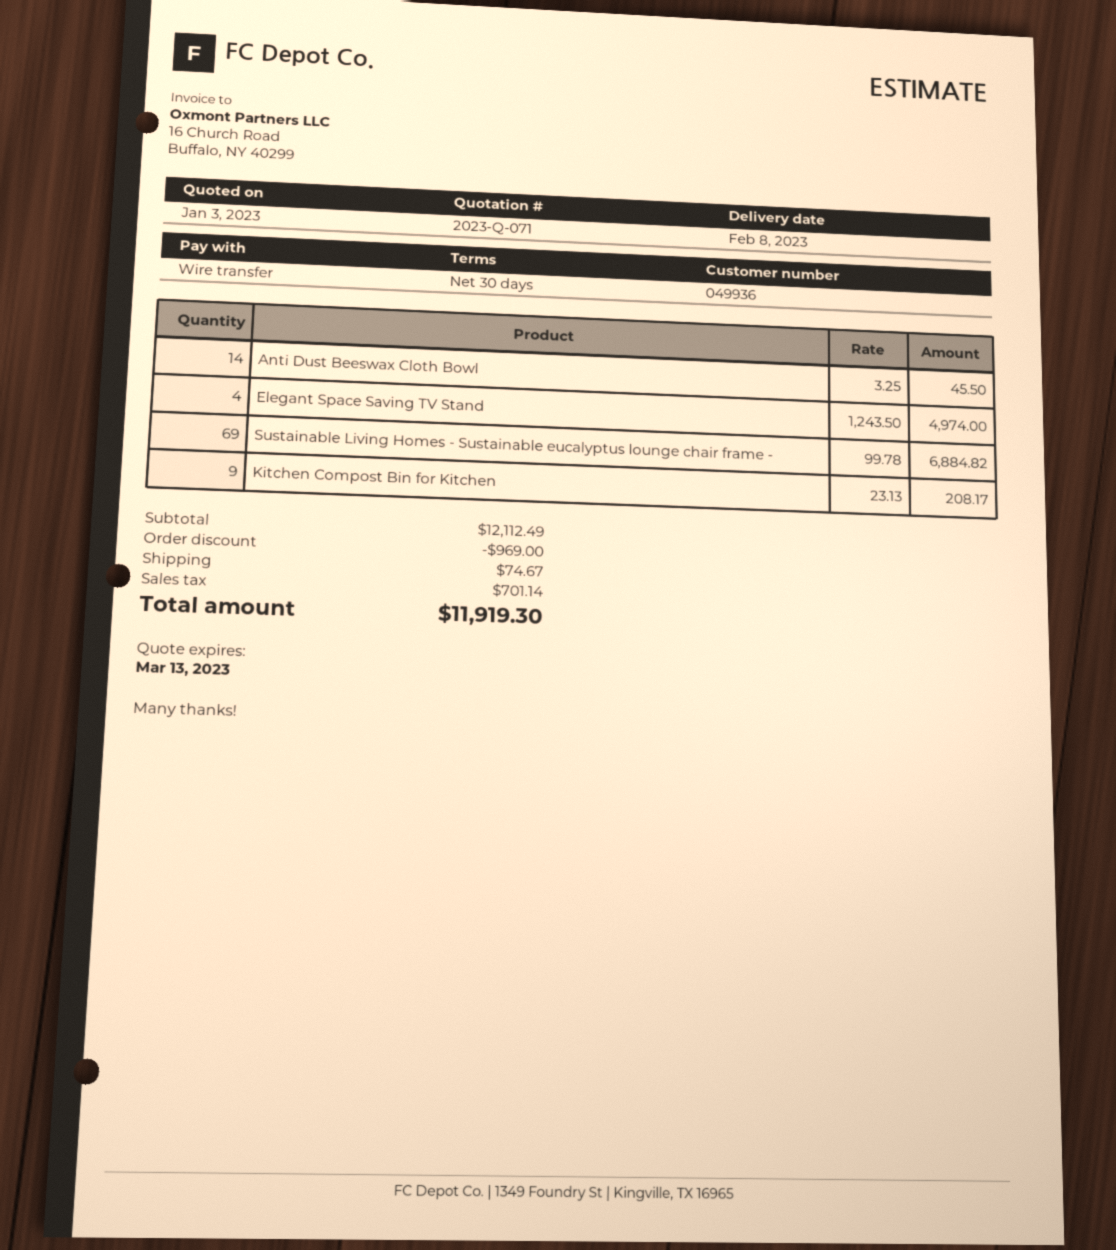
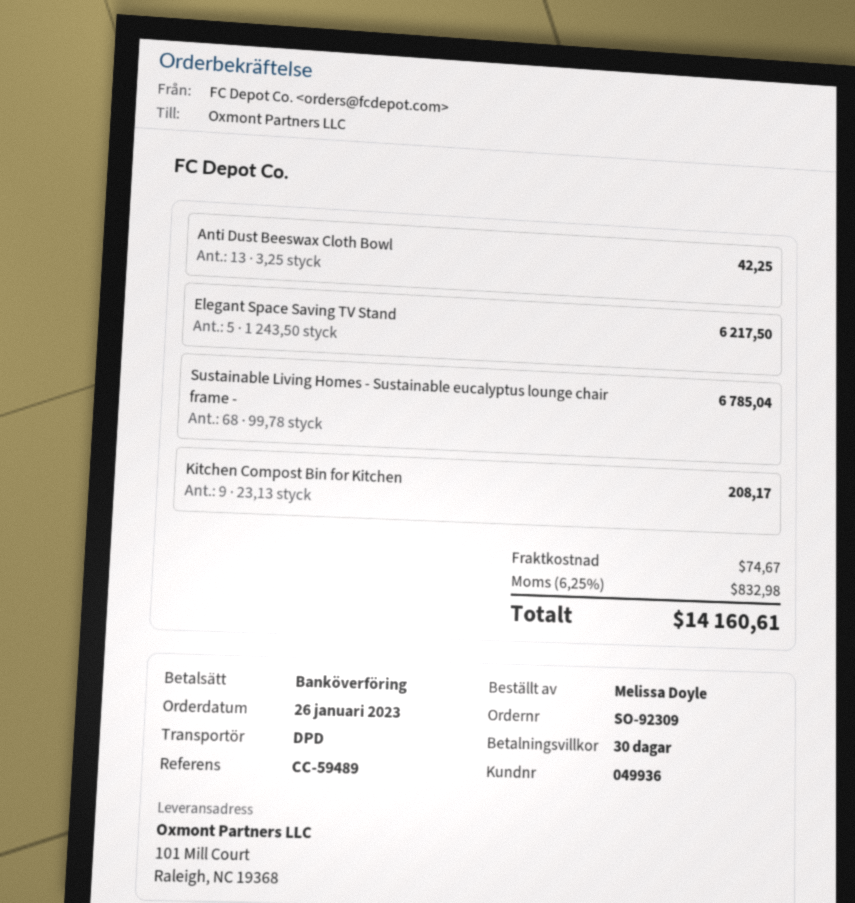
Anti Dust Beeswax Cloth Bowl: 14 x 3.25 = 45.50 -> 13 x 3.25 = 42.25
Elegant Space Saving TV Stand: 4 x 1243.50 = 4974.00 -> 5 x 1243.50 = 6217.50
Sustainable Living Homes - Sustainable eucalyptus lounge chair frame -: 69 x 99.78 = 6884.82 -> 68 x 99.78 = 6785.04
discount: 969.00 -> none
tax: 701.14 -> 832.98
total: 11919.30 -> 14160.61

